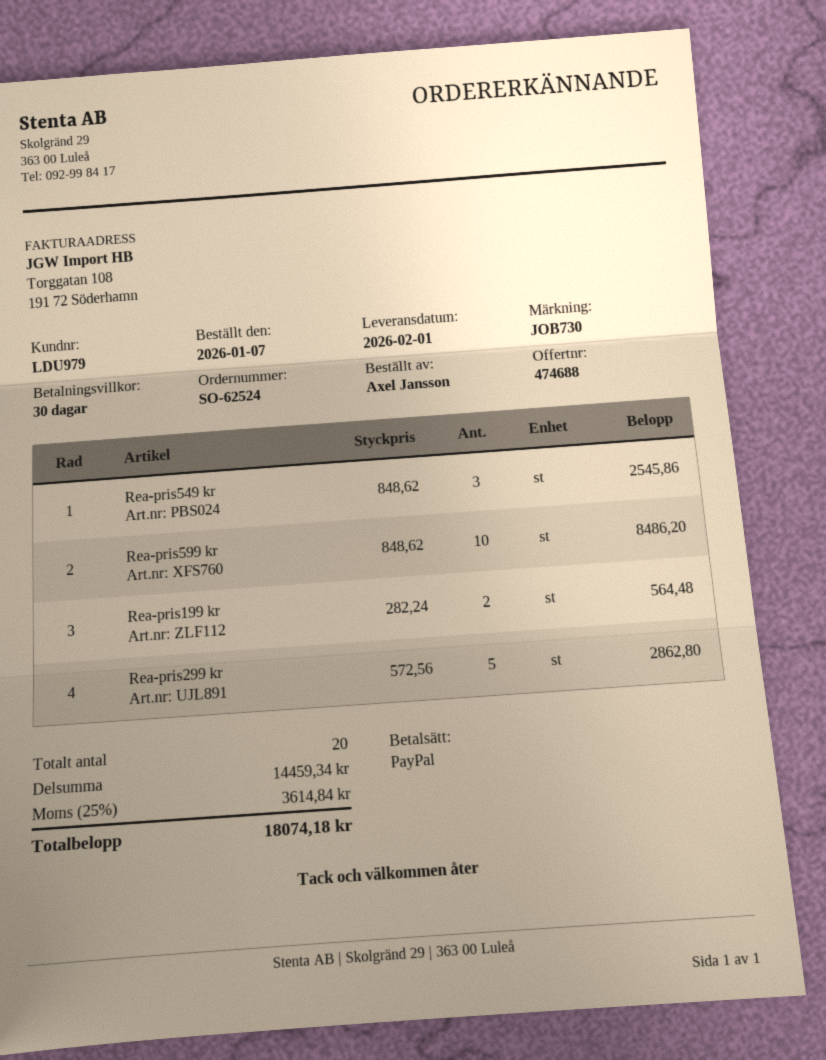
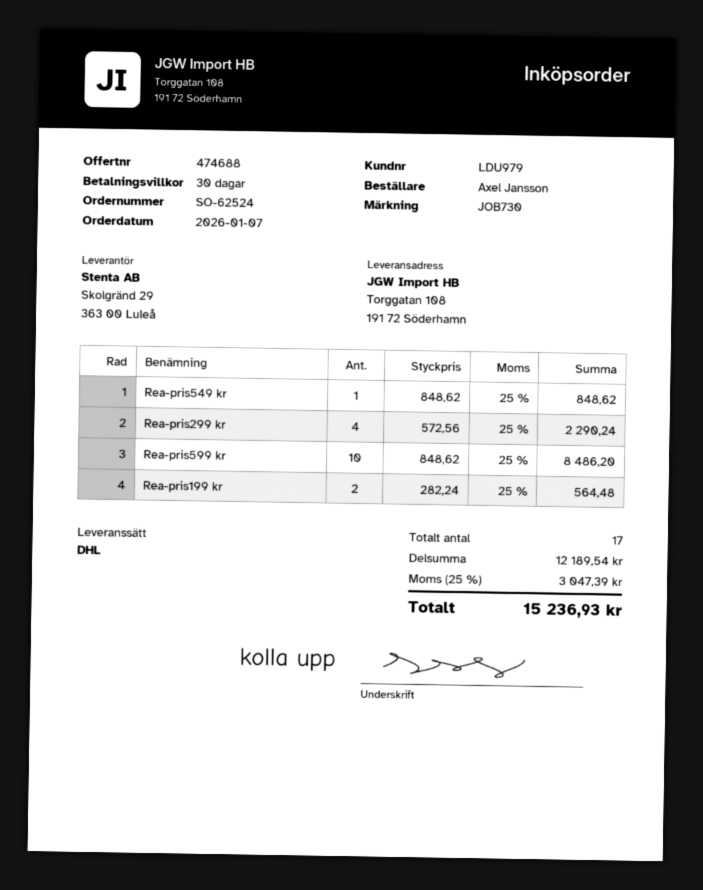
Rea-pris549 kr: 3 x 848.62 = 2545.86 -> 1 x 848.62 = 848.62
Rea-pris299 kr: 5 x 572.56 = 2862.80 -> 4 x 572.56 = 2290.24
total quantity: 20 -> 17
subtotal: 14459.34 -> 12189.54
tax: 25% = 3614.84 -> 25% = 3047.39
total: 18074.18 -> 15236.93

